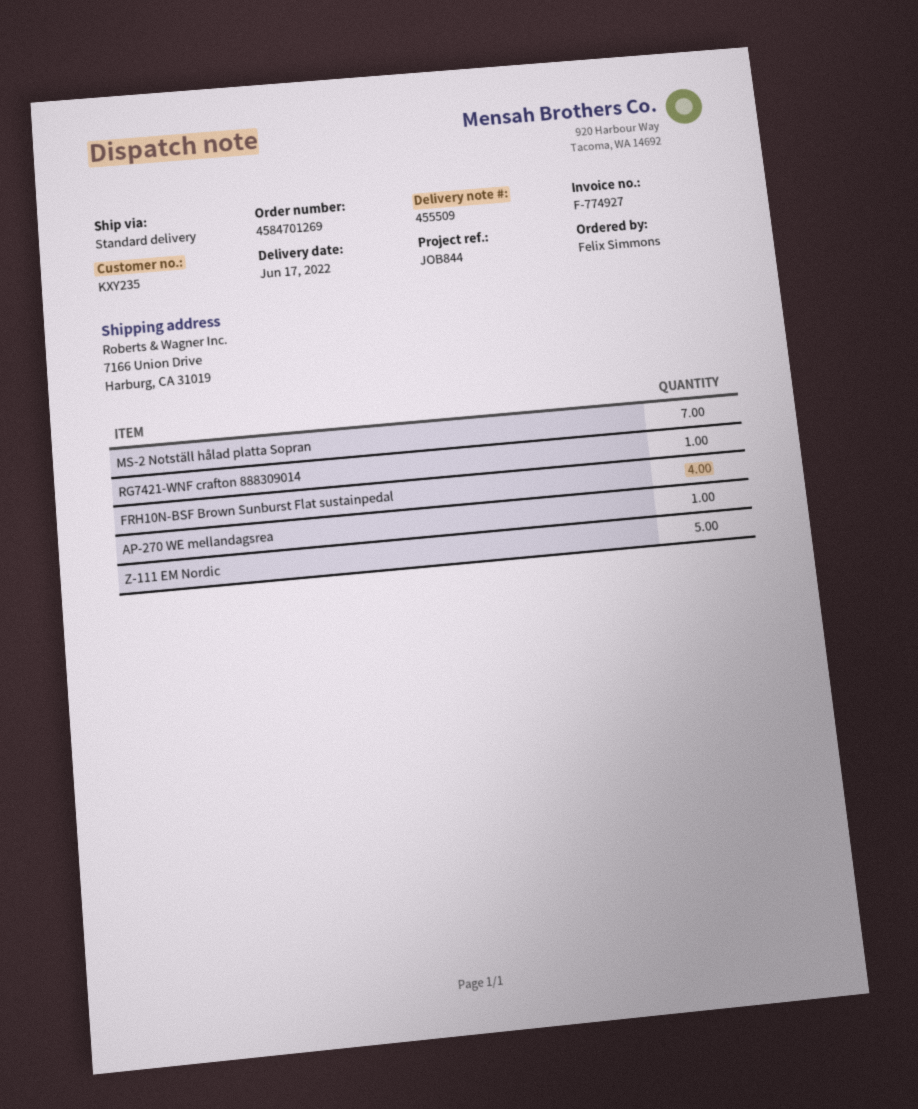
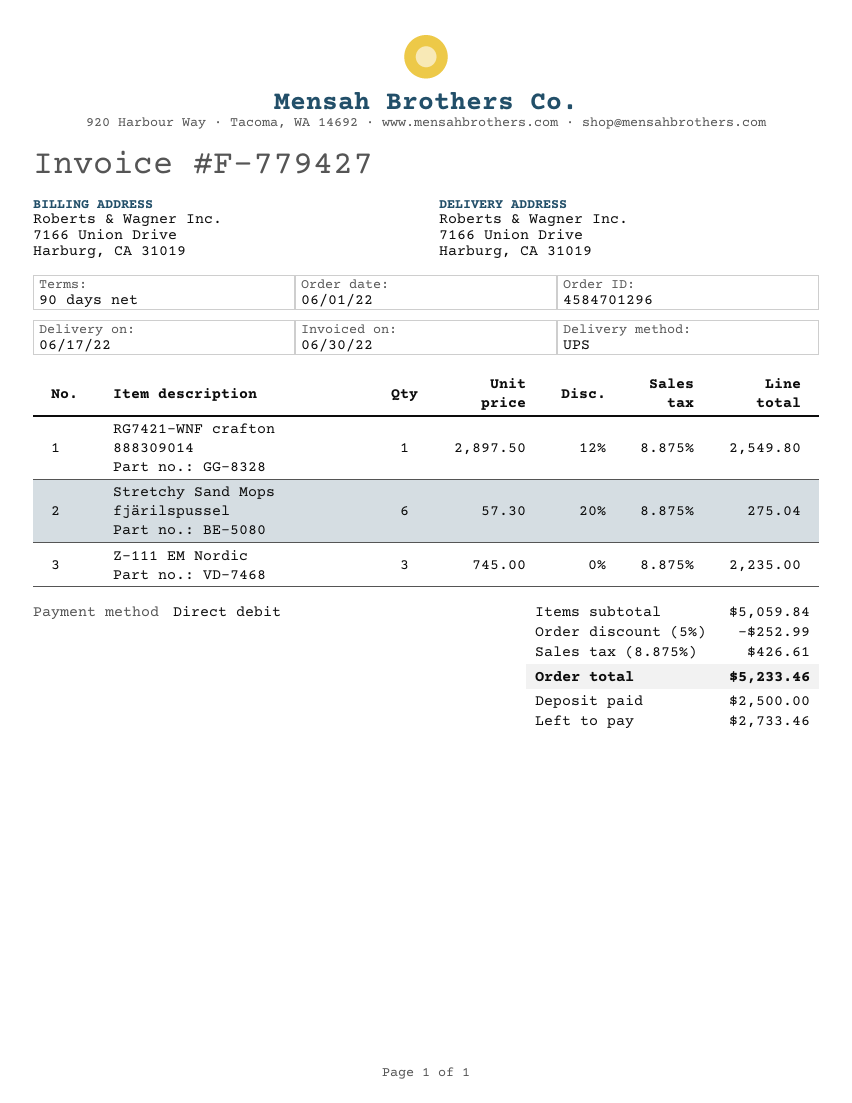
order number: 4584701269 -> 4584701296
invoice number: F-774927 -> F-779427
shipping method: standard -> UPS
MS-2 Notställ hålad platta Sopran: 7 -> none
FRH10N-BSF Brown Sunburst Flat sustainpedal: 4 -> none
AP-270 WE mellandagsrea: 1 -> none
Z-111 EM Nordic: 5 -> 3
Stretchy Sand Mops fjärilspussel: none -> 6

